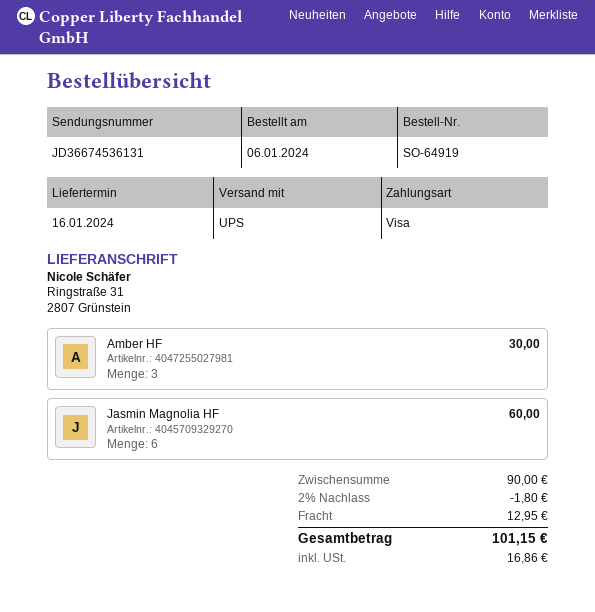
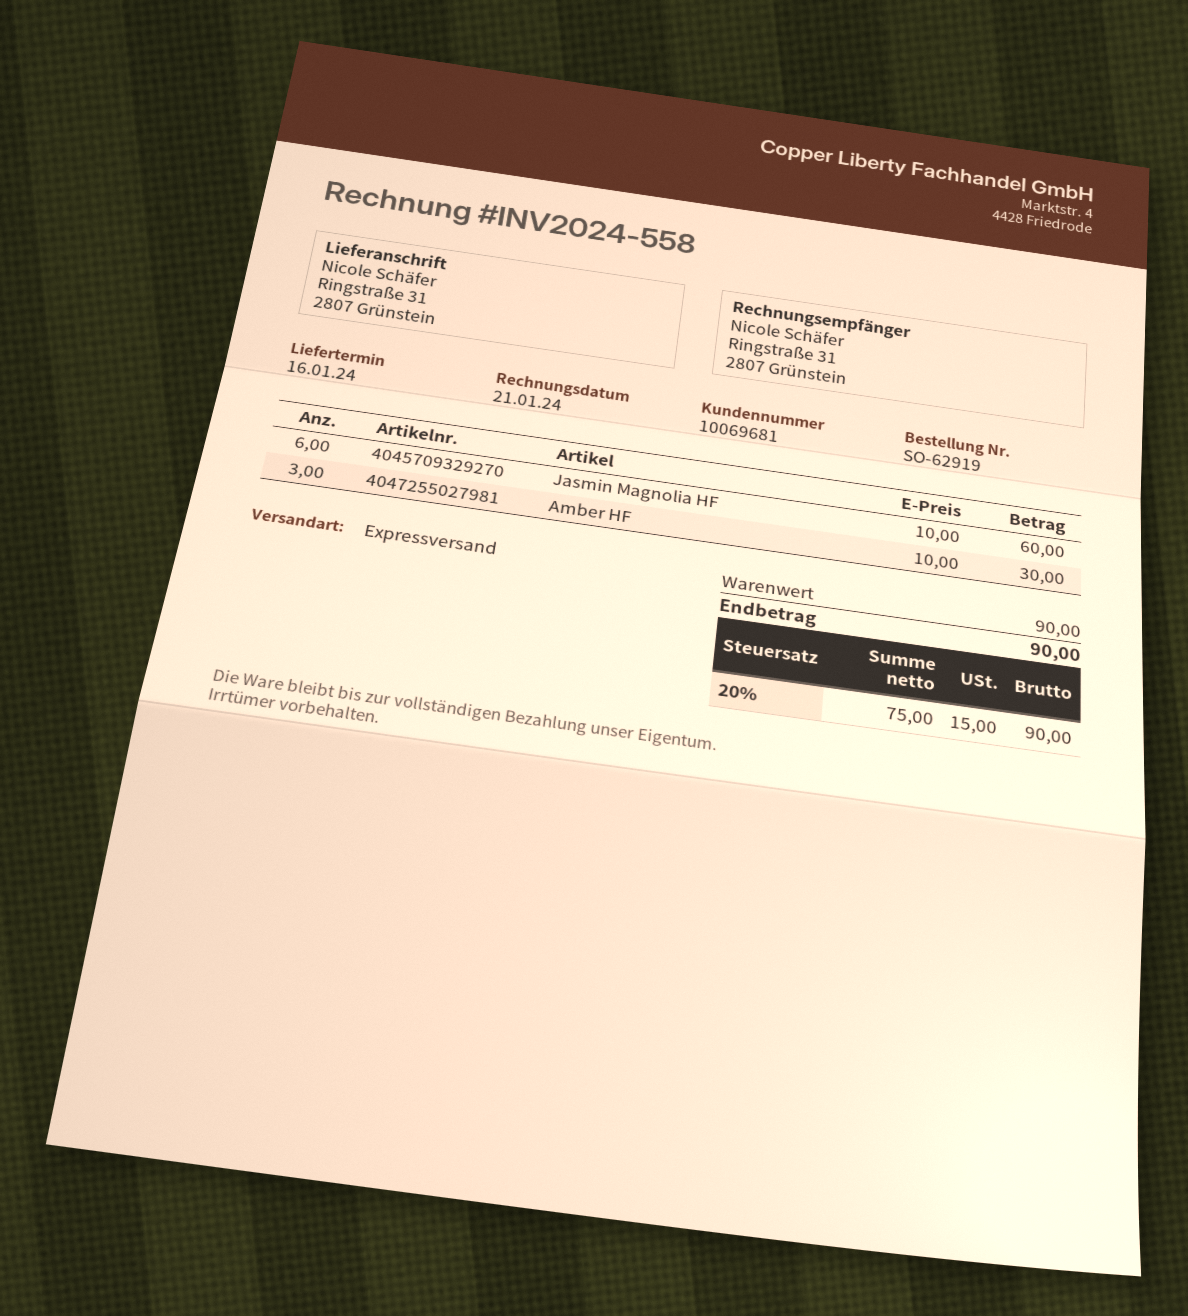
order number: SO-64919 -> SO-62919
shipping method: UPS -> express
discount: 2% = 1.80 -> none
shipping: 12.95 -> none
tax: 16.86 -> 15.00
total: 101.15 -> 90.00

